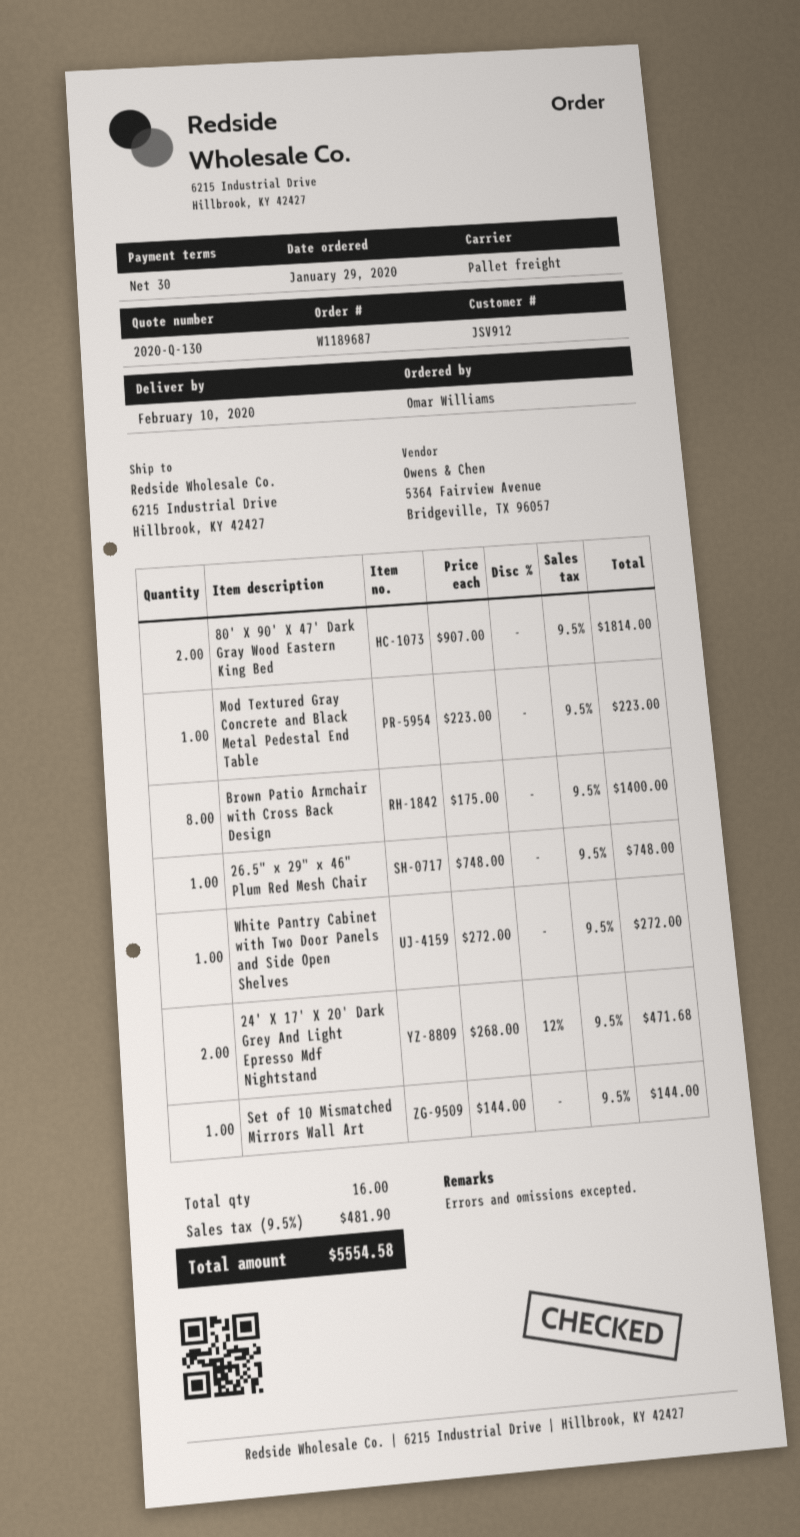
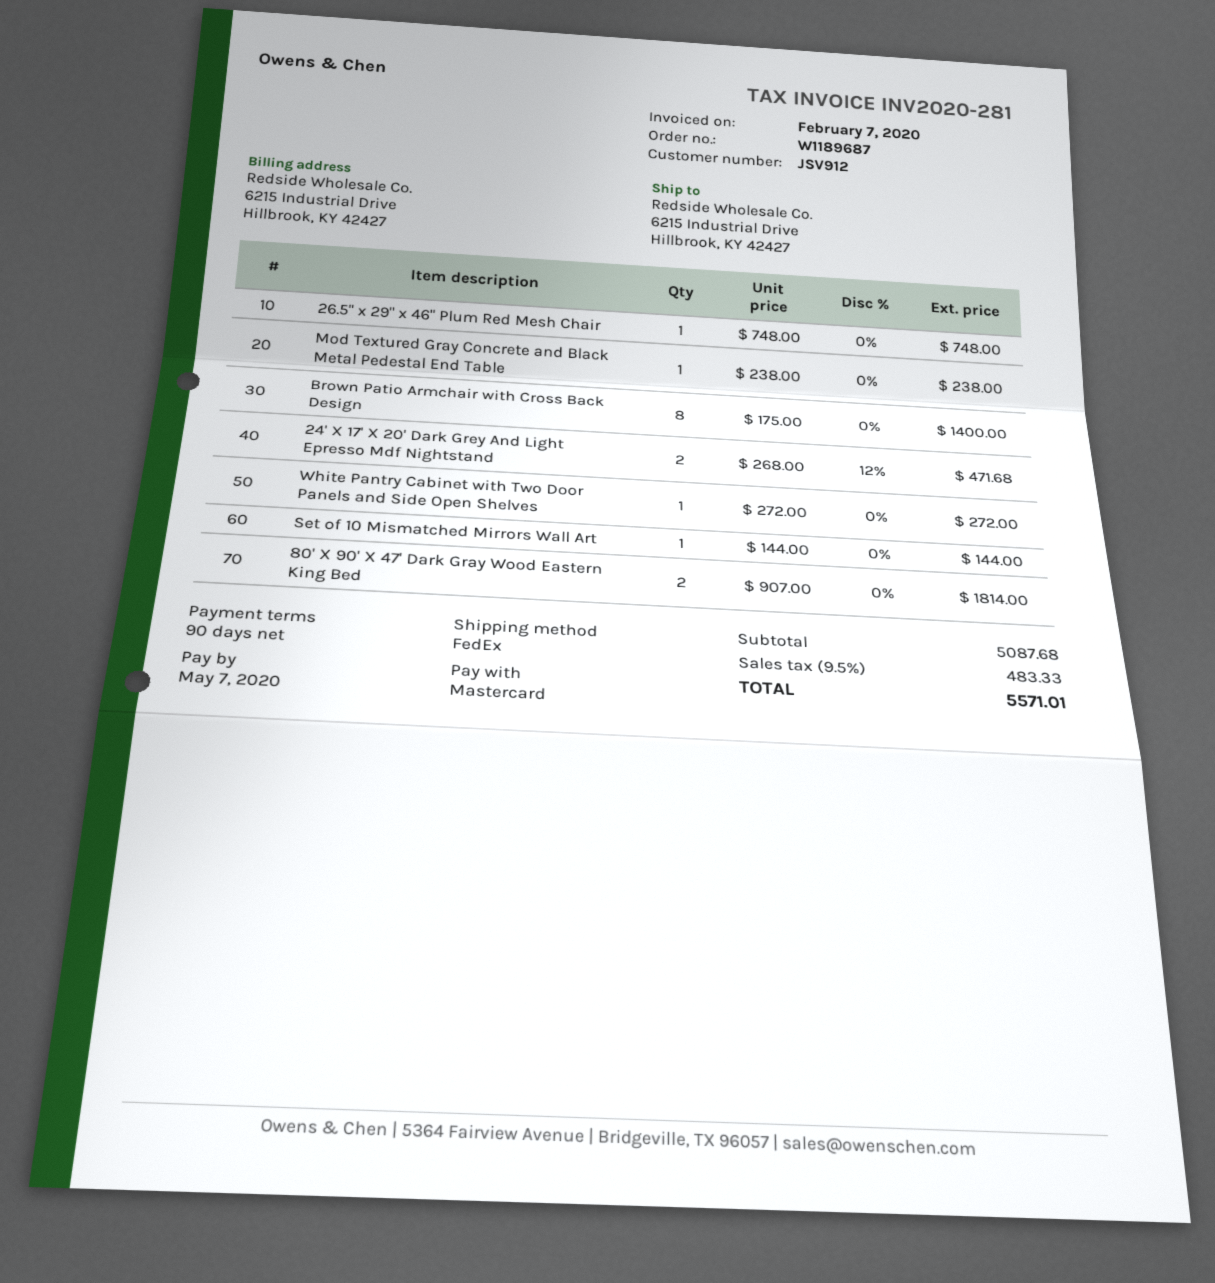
payment terms: 30 days -> 90 days
shipping method: pallet freight -> FedEx
Mod Textured Gray Concrete and Black Metal Pedestal End Table: 1 x 223.00 = 223.00 -> 1 x 238.00 = 238.00
tax: 9.5% = 481.90 -> 9.5% = 483.33
total: 5554.58 -> 5571.01

